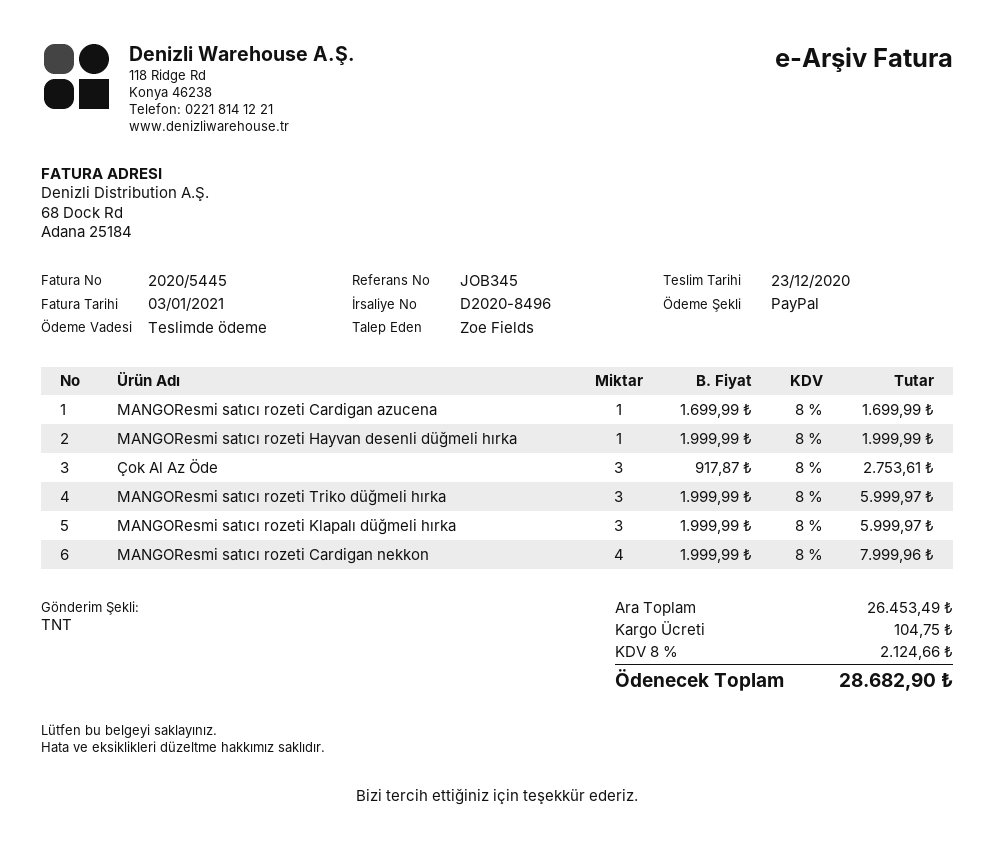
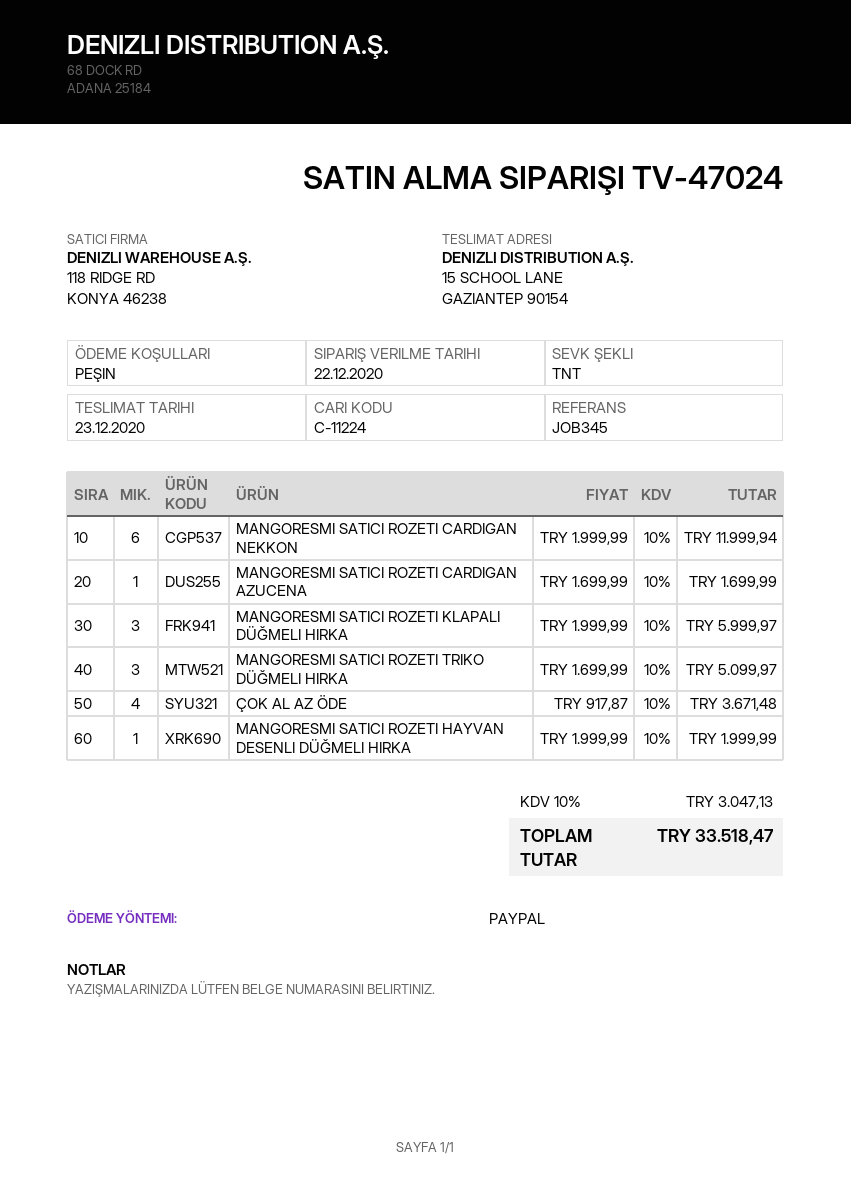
Çok Al Az Öde: 3 x 917.87 = 2753.61 -> 4 x 917.87 = 3671.48
MANGOResmi satıcı rozeti Triko düğmeli hırka: 3 x 1999.99 = 5999.97 -> 3 x 1699.99 = 5099.97
MANGOResmi satıcı rozeti Cardigan nekkon: 4 x 1999.99 = 7999.96 -> 6 x 1999.99 = 11999.94
shipping: 104.75 -> none
tax: 8% = 2124.66 -> 10% = 3047.13
total: 28682.90 -> 33518.47

